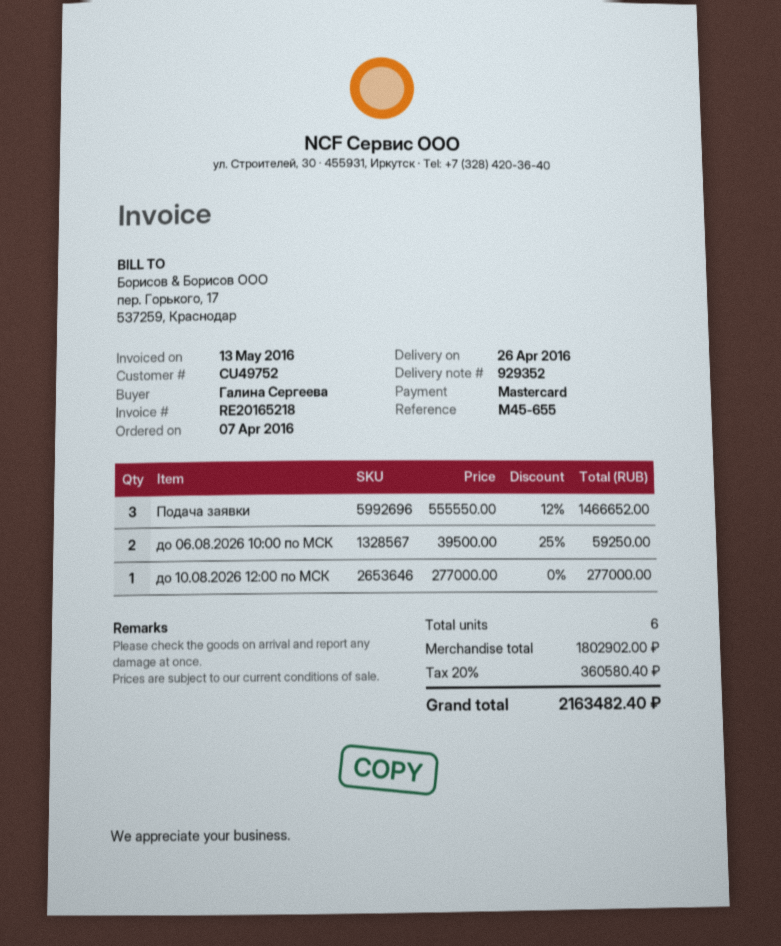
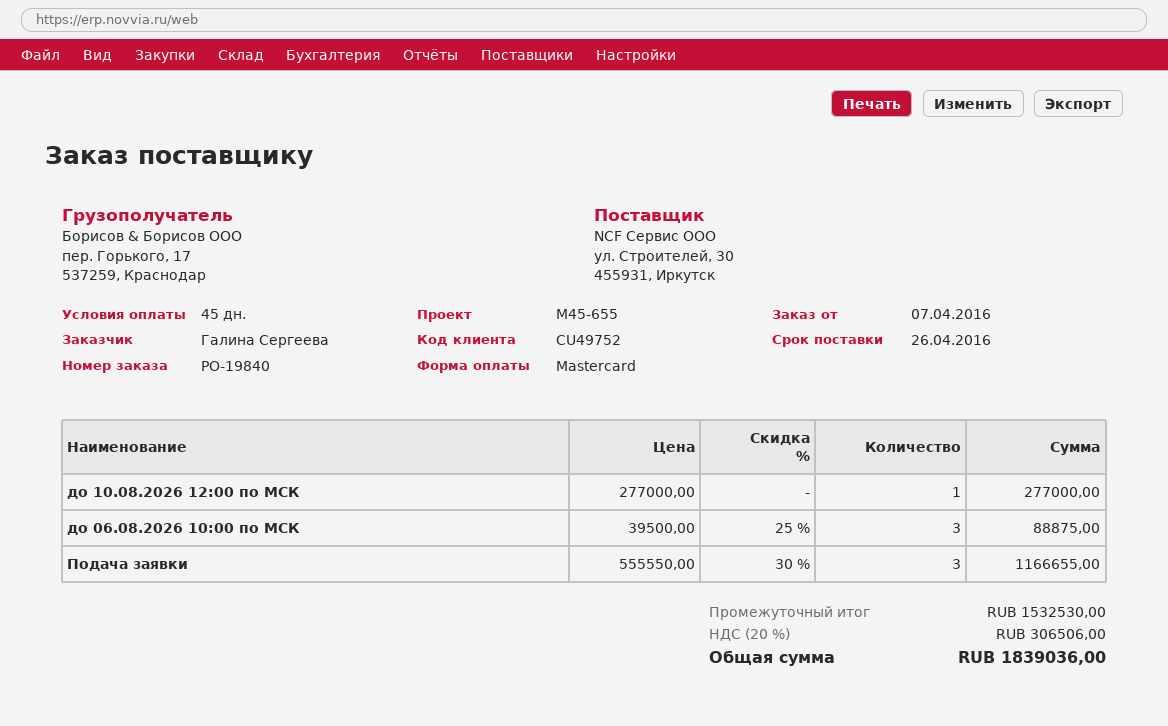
Подача заявки: 3 x 555550.00 - 12% = 1466652.00 -> 3 x 555550.00 - 30% = 1166655.00
до 06.08.2026 10:00 по МСК: 2 x 39500.00 - 25% = 59250.00 -> 3 x 39500.00 - 25% = 88875.00
subtotal: 1802902.00 -> 1532530.00
tax: 20% = 360580.40 -> 20% = 306506.00
total: 2163482.40 -> 1839036.00

